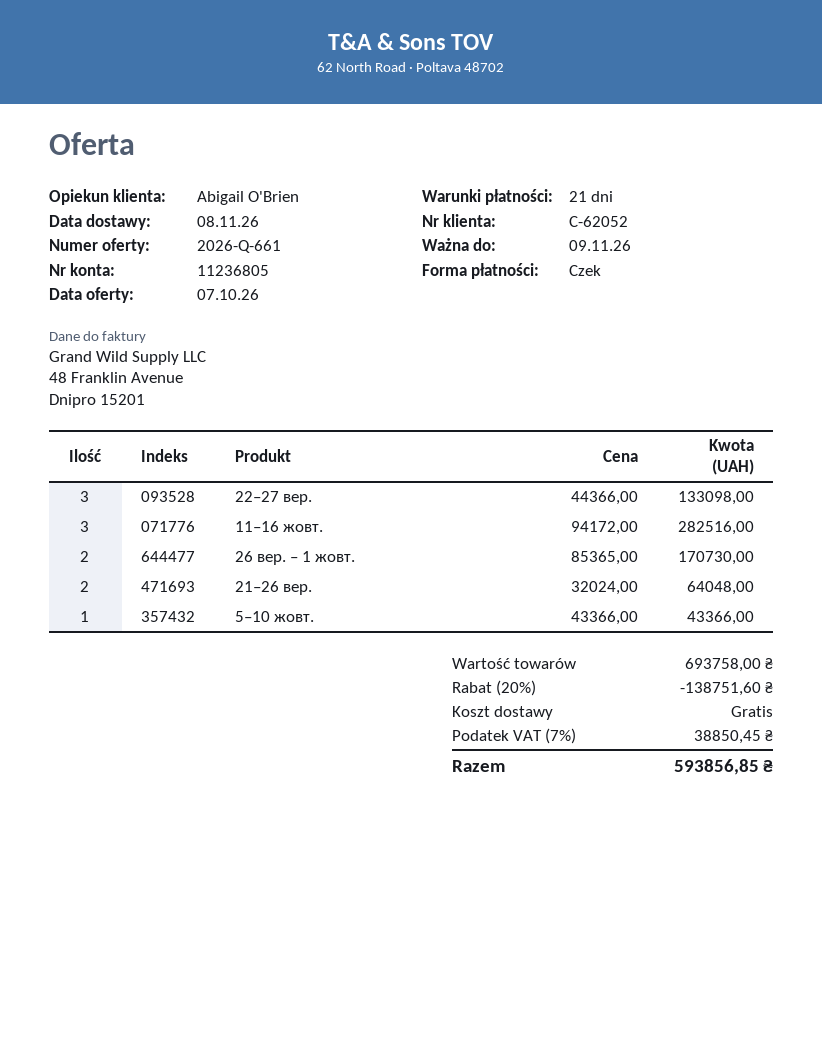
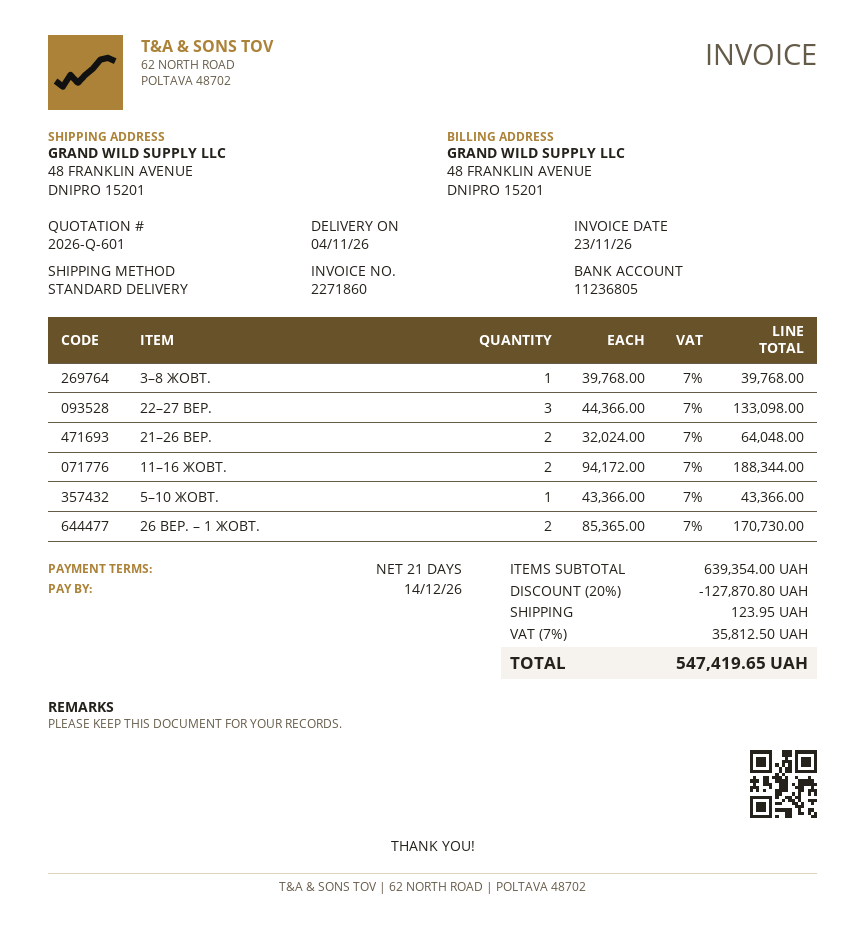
quote number: 2026-Q-661 -> 2026-Q-601
delivery date: 2026-11-08 -> 2026-11-04
11–16 жовт.: 3 x 94172.00 = 282516.00 -> 2 x 94172.00 = 188344.00
3–8 ЖОВТ.: none -> 1 x 39768.00 = 39768.00
subtotal: 693758.00 -> 639354.00
discount: 20% = 138751.60 -> 20% = 127870.80
shipping: 0.00 -> 123.95
tax: 7% = 38850.45 -> 7% = 35812.50
total: 593856.85 -> 547419.65

